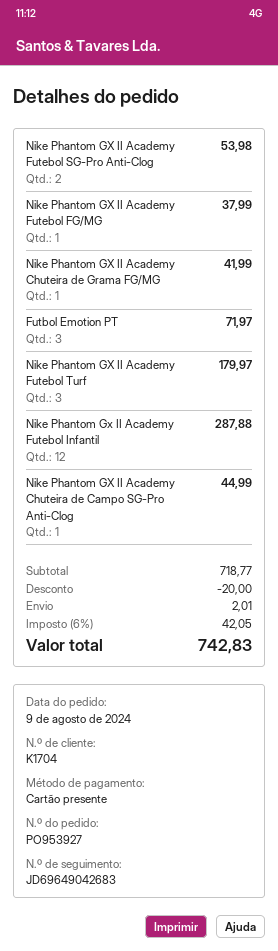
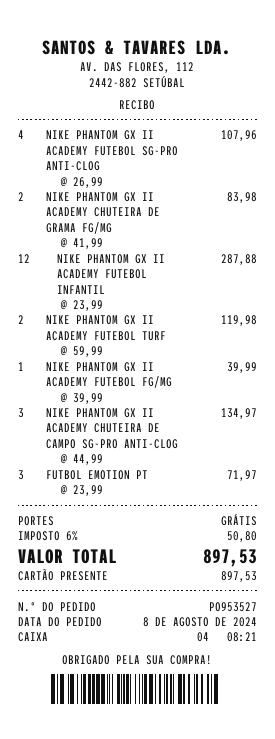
order number: PO953927 -> PO953527
order date: 2024-08-09 -> 2024-08-08
Nike Phantom GX II Academy Futebol SG-Pro Anti-Clog: 2 for 53.98 -> 4 for 107.96
Nike Phantom GX II Academy Futebol FG/MG: 1 for 37.99 -> 1 for 39.99
Nike Phantom GX II Academy Chuteira de Grama FG/MG: 1 for 41.99 -> 2 for 83.98
Nike Phantom GX II Academy Futebol Turf: 3 for 179.97 -> 2 for 119.98
Nike Phantom GX II Academy Chuteira de Campo SG-Pro Anti-Clog: 1 for 44.99 -> 3 for 134.97
discount: 20.00 -> none
shipping: 2.01 -> 0.00
tax: 6% = 42.05 -> 6% = 50.80
total: 742.83 -> 897.53

